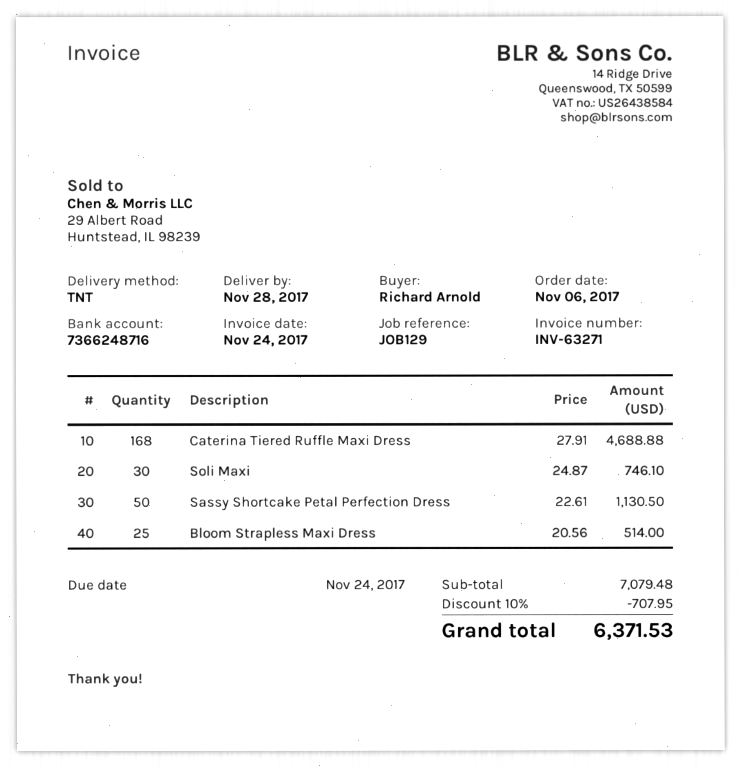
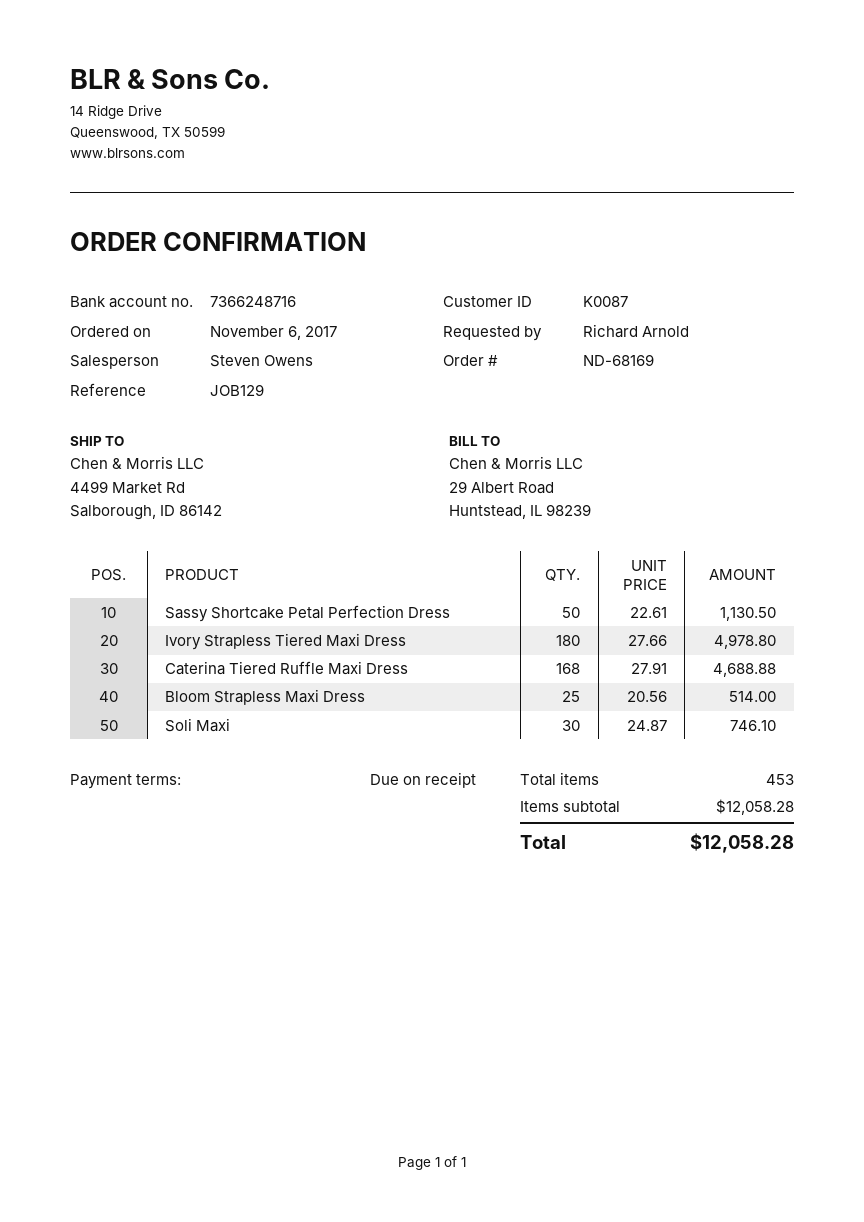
Ivory Strapless Tiered Maxi Dress: none -> 180 x 27.66 = 4978.80
subtotal: 7079.48 -> 12058.28
discount: 10% = 707.95 -> none
total: 6371.53 -> 12058.28

